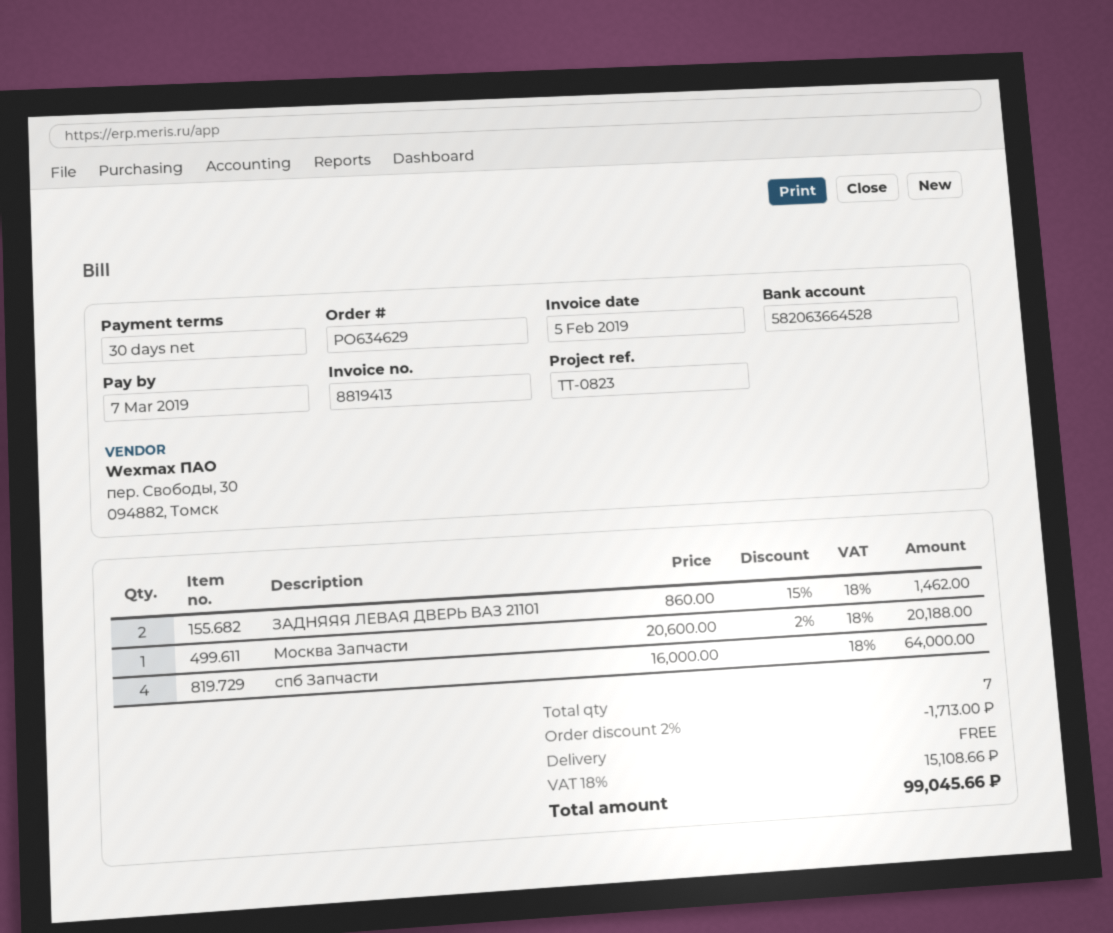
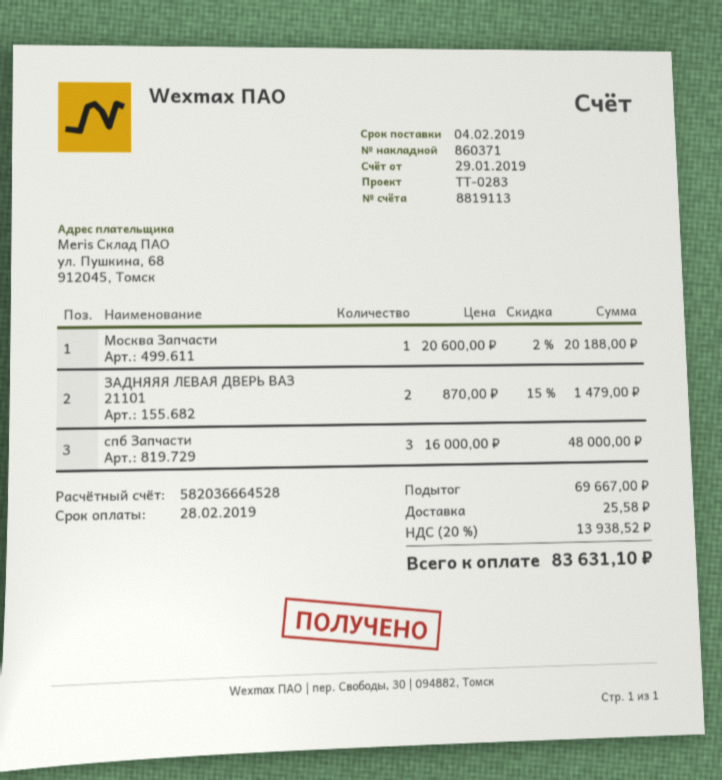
invoice number: 8819413 -> 8819113
invoice date: 2019-02-05 -> 2019-01-29
due date: 2019-03-07 -> 2019-02-28
reference: TT-0823 -> TT-0283
bank account: 582063664528 -> 582036664528
ЗАДНЯЯЯ ЛЕВАЯ ДВЕРЬ ВАЗ 21101: 2 x 860.00 - 15% = 1462.00 -> 2 x 870.00 - 15% = 1479.00
спб Запчасти: 4 x 16000.00 = 64000.00 -> 3 x 16000.00 = 48000.00
discount: 2% = 1713.00 -> none
shipping: 0.00 -> 25.58
tax: 18% = 15108.66 -> 20% = 13938.52
total: 99045.66 -> 83631.10

